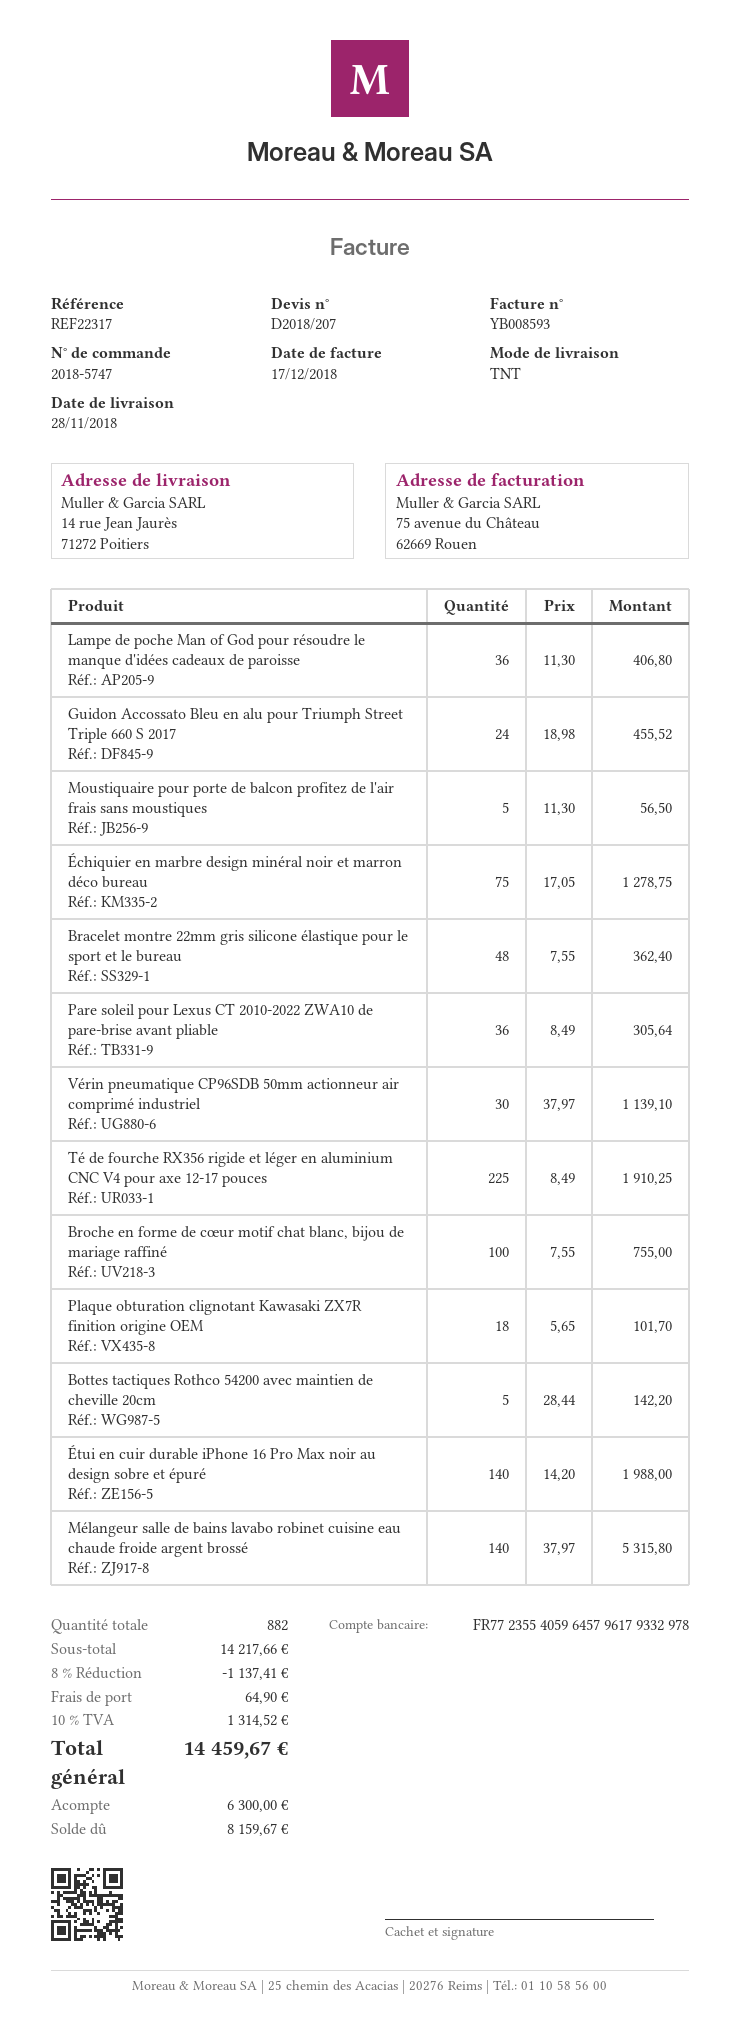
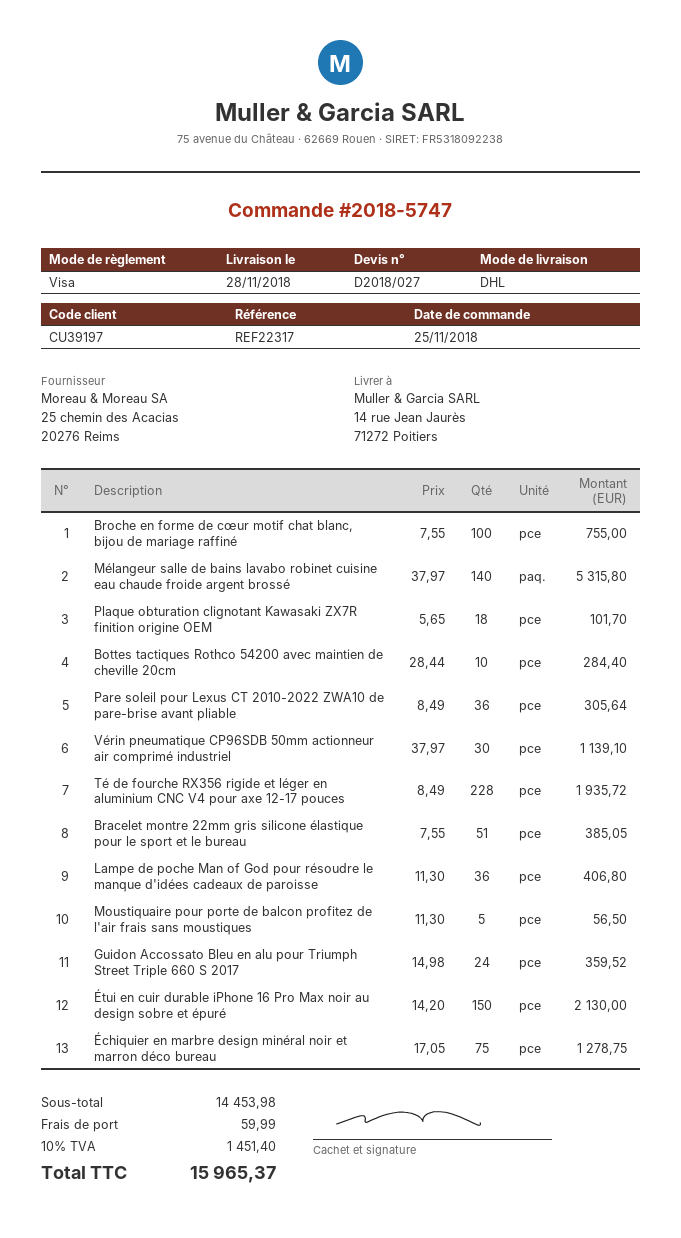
quote number: D2018/207 -> D2018/027
shipping method: TNT -> DHL
Guidon Accossato Bleu en alu pour Triumph Street Triple 660 S 2017: 24 x 18.98 = 455.52 -> 24 x 14.98 = 359.52
Bracelet montre 22mm gris silicone élastique pour le sport et le bureau: 48 x 7.55 = 362.40 -> 51 x 7.55 = 385.05
Té de fourche RX356 rigide et léger en aluminium CNC V4 pour axe 12-17 pouces: 225 x 8.49 = 1910.25 -> 228 x 8.49 = 1935.72
Bottes tactiques Rothco 54200 avec maintien de cheville 20cm: 5 x 28.44 = 142.20 -> 10 x 28.44 = 284.40
Étui en cuir durable iPhone 16 Pro Max noir au design sobre et épuré: 140 x 14.20 = 1988.00 -> 150 x 14.20 = 2130.00
subtotal: 14217.66 -> 14453.98
discount: 8% = 1137.41 -> none
shipping: 64.90 -> 59.99
tax: 10% = 1314.52 -> 10% = 1451.40
total: 14459.67 -> 15965.37

